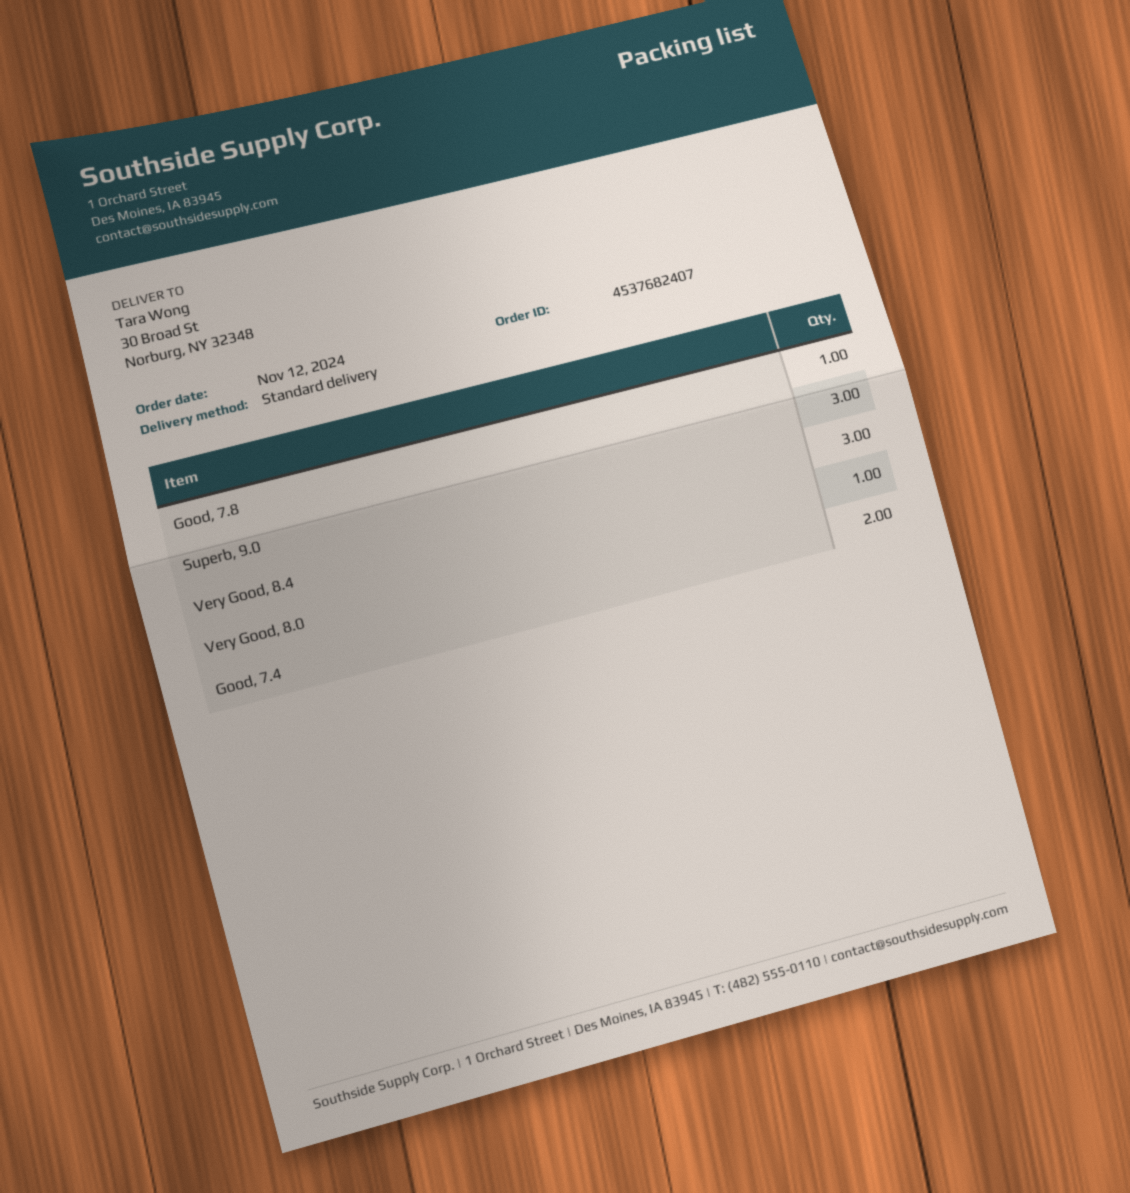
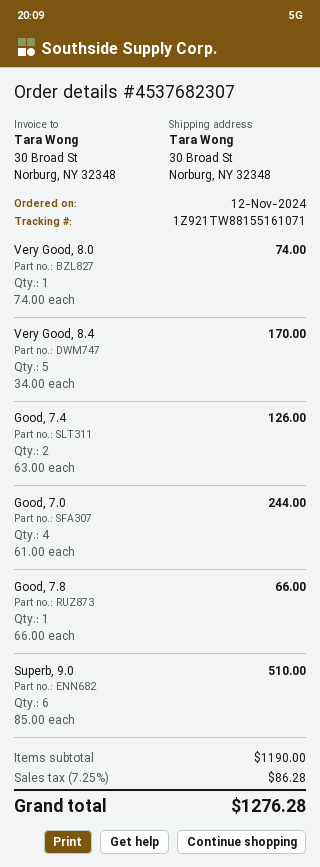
order number: 4537682407 -> 4537682307
Superb, 9.0: 3 -> 6
Very Good, 8.4: 3 -> 5
Good, 7.0: none -> 4

